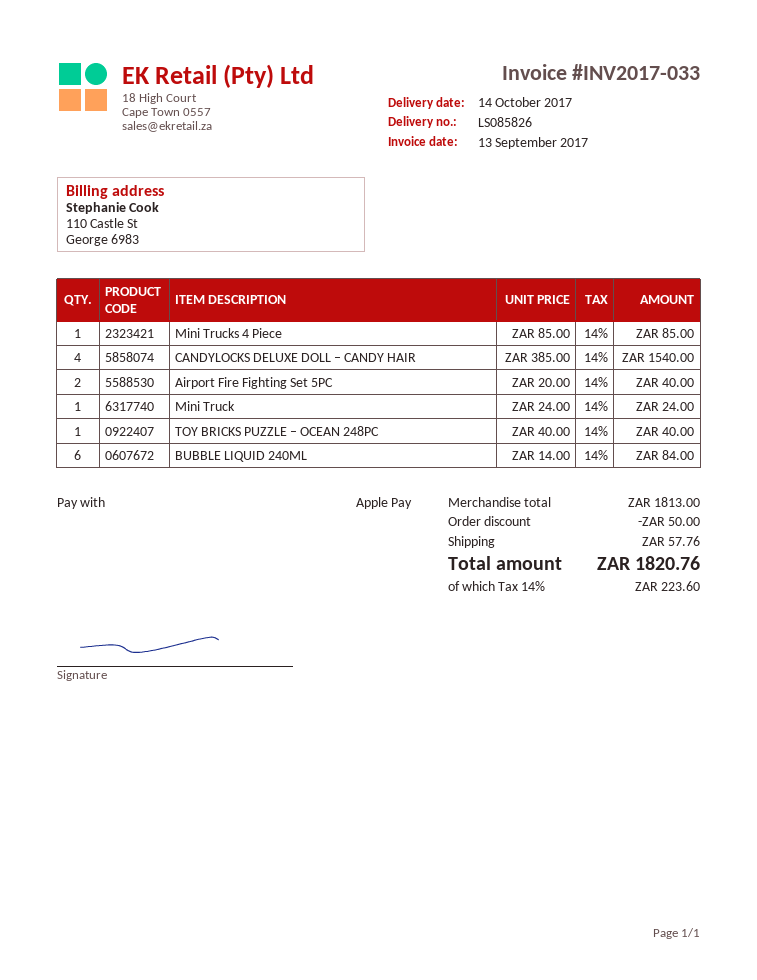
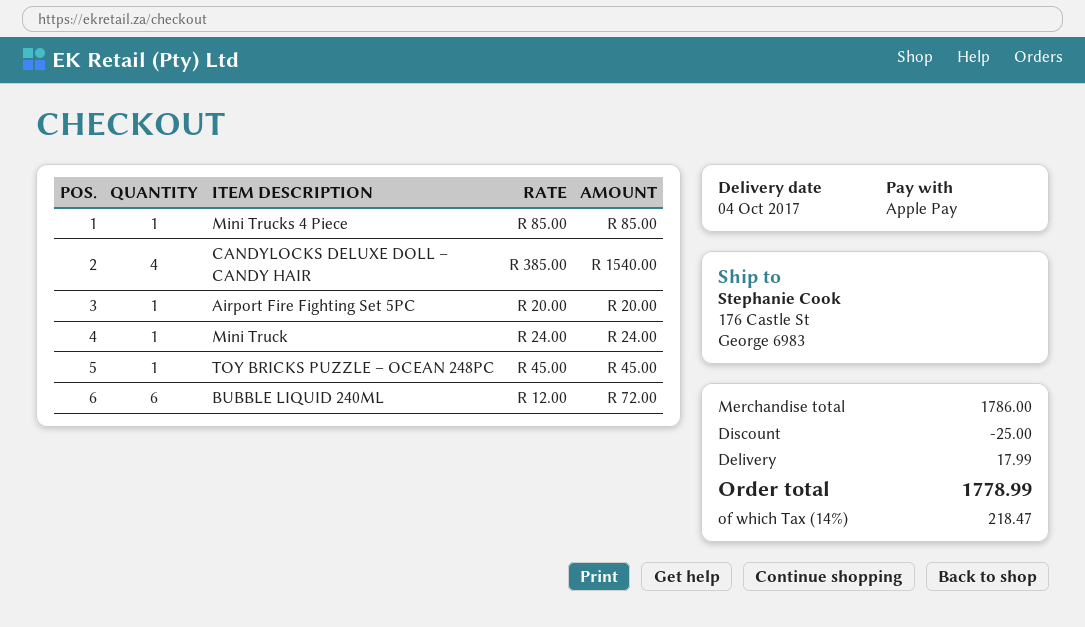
delivery date: 2017-10-14 -> 2017-10-04
Airport Fire Fighting Set 5PC: 2 x 20.00 = 40.00 -> 1 x 20.00 = 20.00
TOY BRICKS PUZZLE – OCEAN 248PC: 1 x 40.00 = 40.00 -> 1 x 45.00 = 45.00
BUBBLE LIQUID 240ML: 6 x 14.00 = 84.00 -> 6 x 12.00 = 72.00
subtotal: 1813.00 -> 1786.00
discount: 50.00 -> 25.00
shipping: 57.76 -> 17.99
tax: 14% = 223.60 -> 14% = 218.47
total: 1820.76 -> 1778.99

